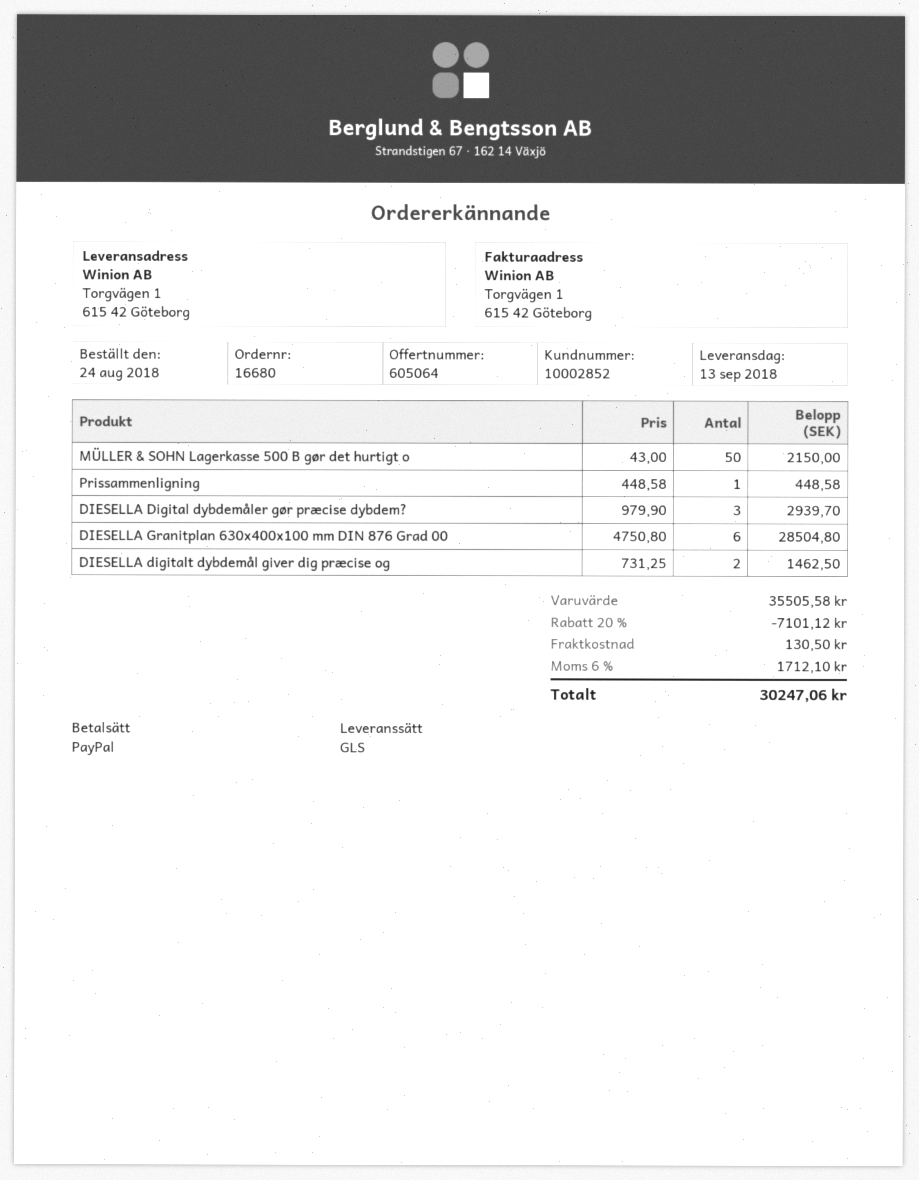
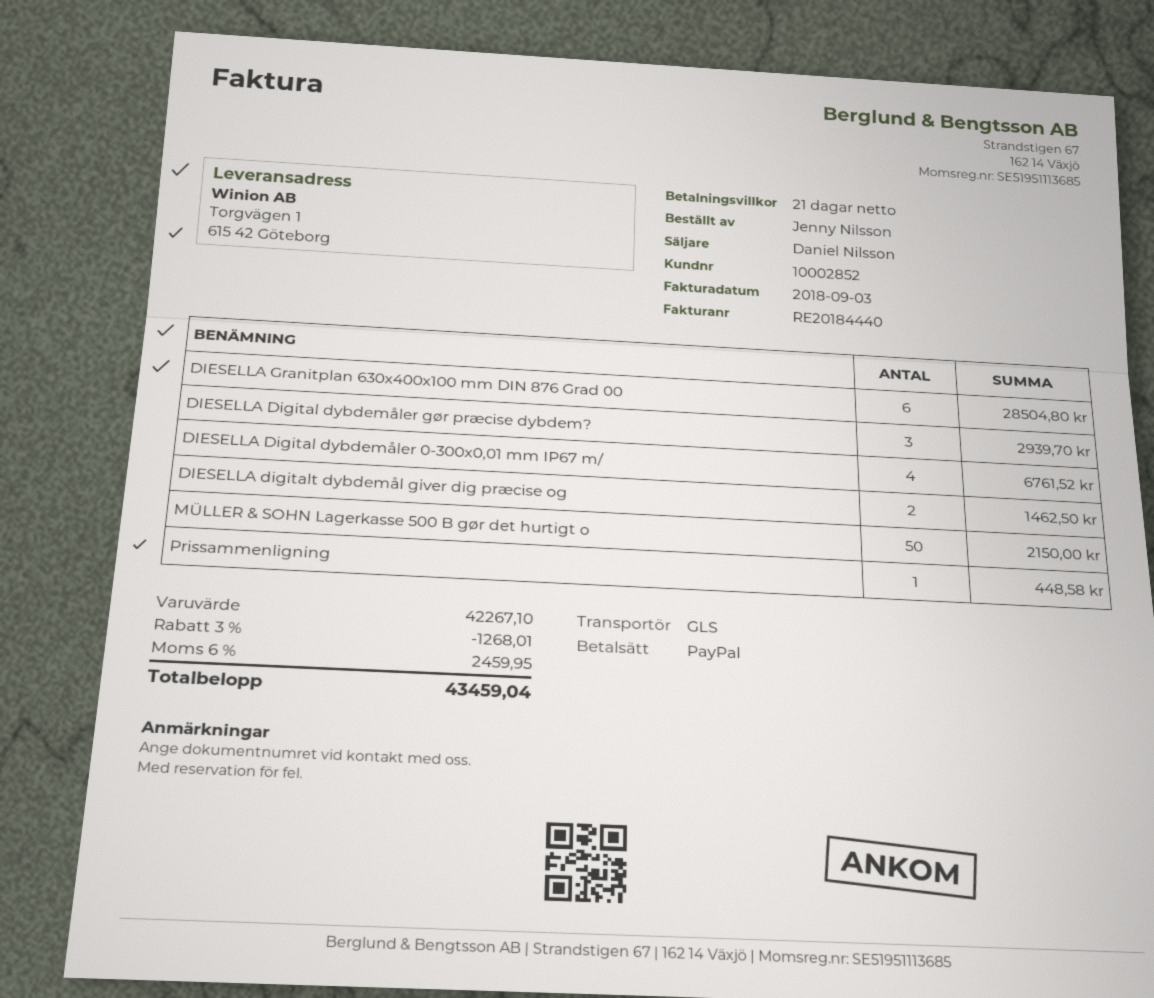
DIESELLA Digital dybdemåler 0-300x0,01 mm IP67 m/: none -> 4 for 6761.52
subtotal: 35505.58 -> 42267.10
discount: 20% = 7101.12 -> 3% = 1268.01
shipping: 130.50 -> none
tax: 6% = 1712.10 -> 6% = 2459.95
total: 30247.06 -> 43459.04

